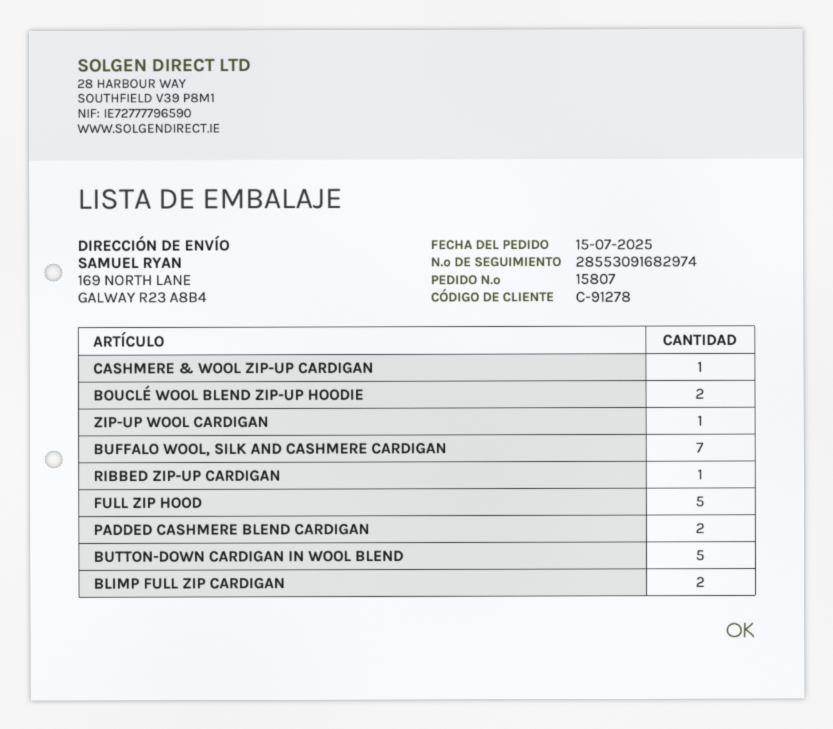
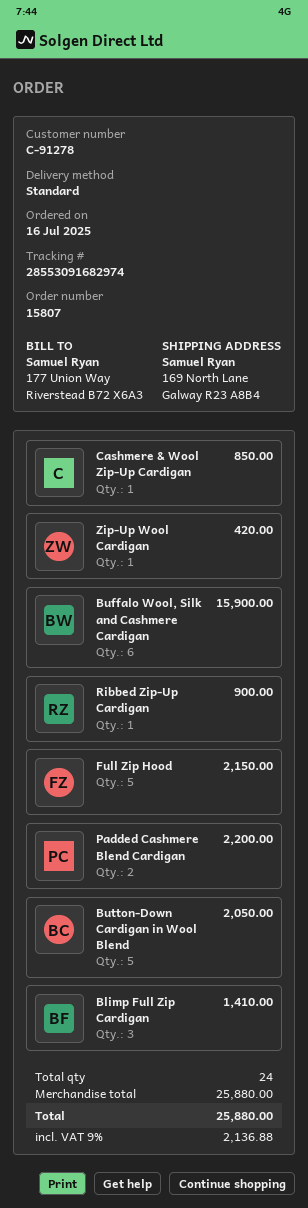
order date: 2025-07-15 -> 2025-07-16
BOUCLÉ WOOL BLEND ZIP-UP HOODIE: 2 -> none
BUFFALO WOOL, SILK AND CASHMERE CARDIGAN: 7 -> 6
BLIMP FULL ZIP CARDIGAN: 2 -> 3

